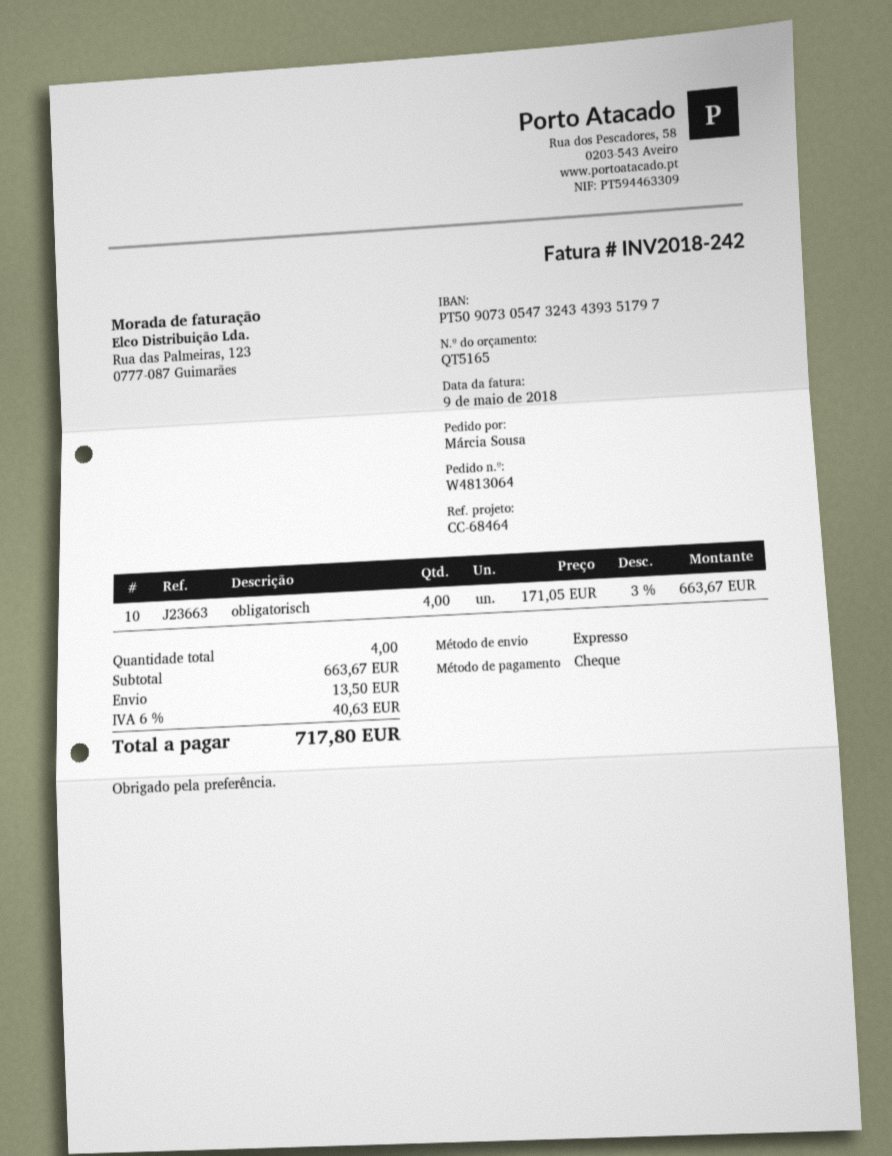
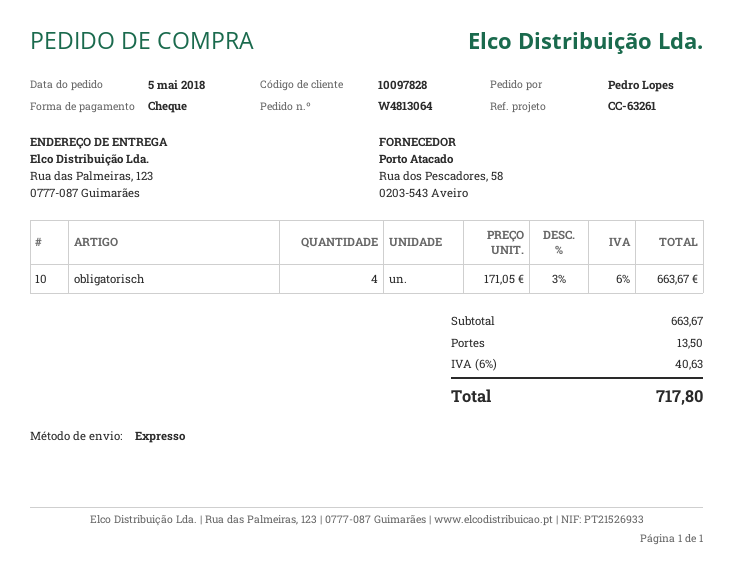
reference: CC-68464 -> CC-63261
ordered by: Márcia Sousa -> Pedro Lopes

